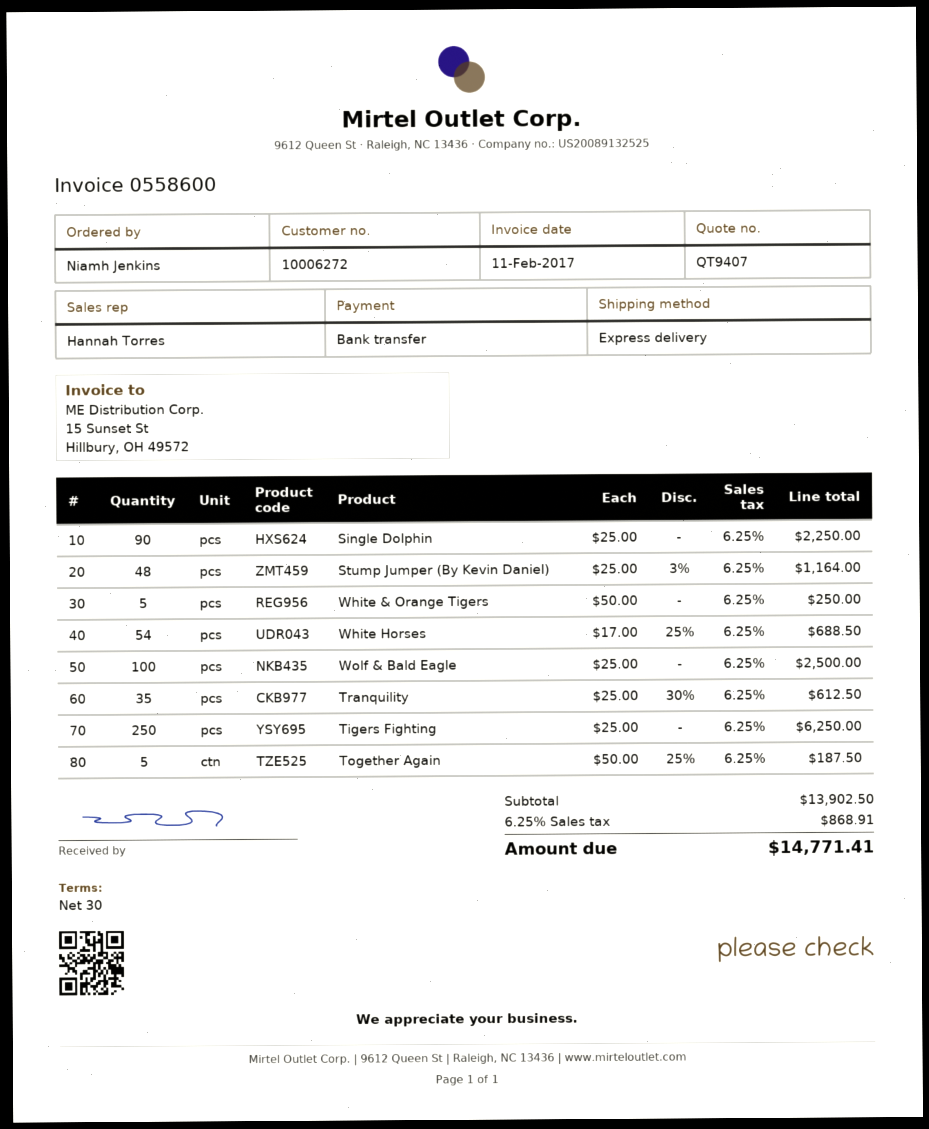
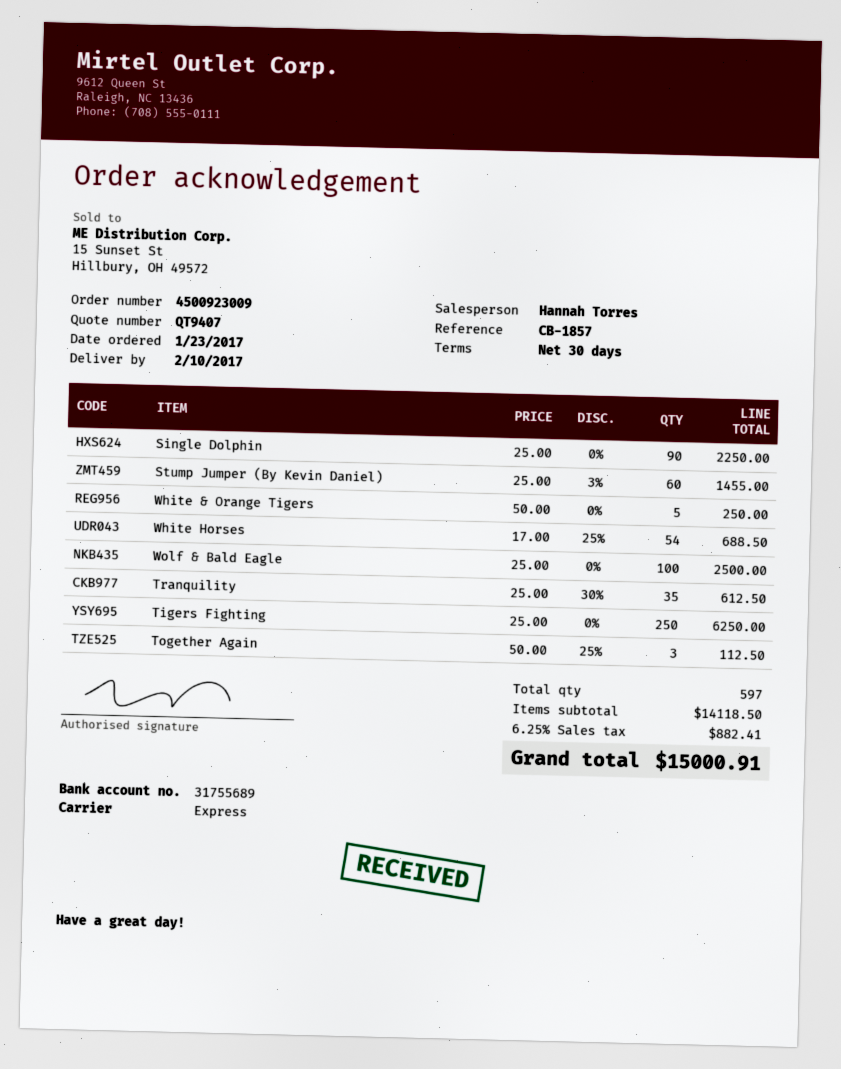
Stump Jumper (By Kevin Daniel): 48 x 25.00 - 3% = 1164.00 -> 60 x 25.00 - 3% = 1455.00
Together Again: 5 x 50.00 - 25% = 187.50 -> 3 x 50.00 - 25% = 112.50
subtotal: 13902.50 -> 14118.50
tax: 6.25% = 868.91 -> 6.25% = 882.41
total: 14771.41 -> 15000.91

